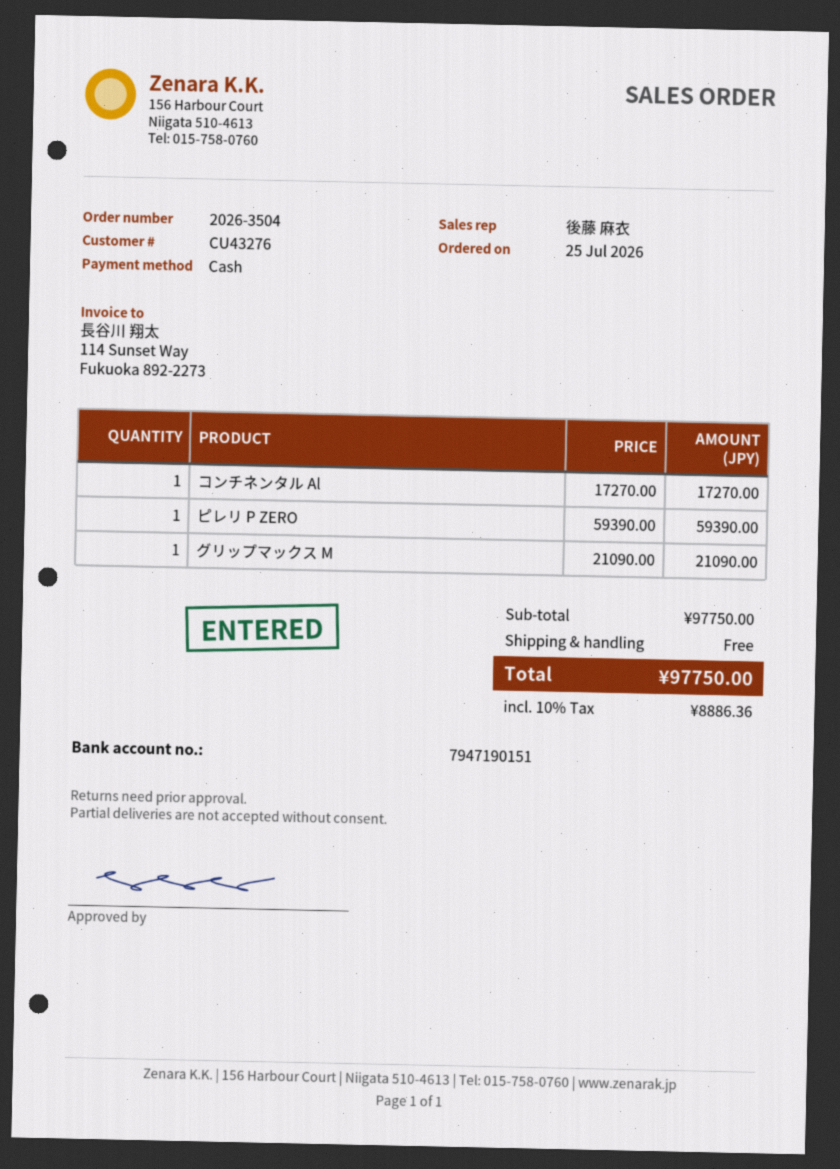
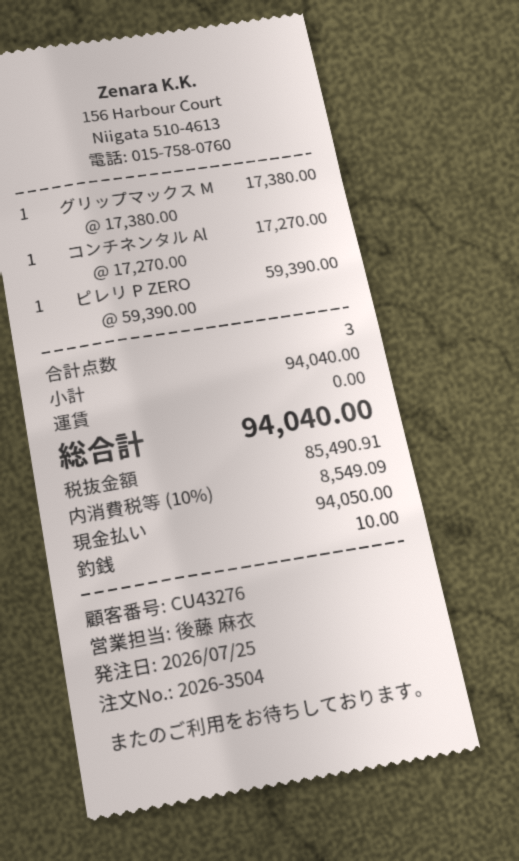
グリップマックス M: 1 x 21090.00 = 21090.00 -> 1 x 17380.00 = 17380.00
subtotal: 97750.00 -> 94040.00
tax: 10% = 8886.36 -> 10% = 8549.09
total: 97750.00 -> 94040.00

